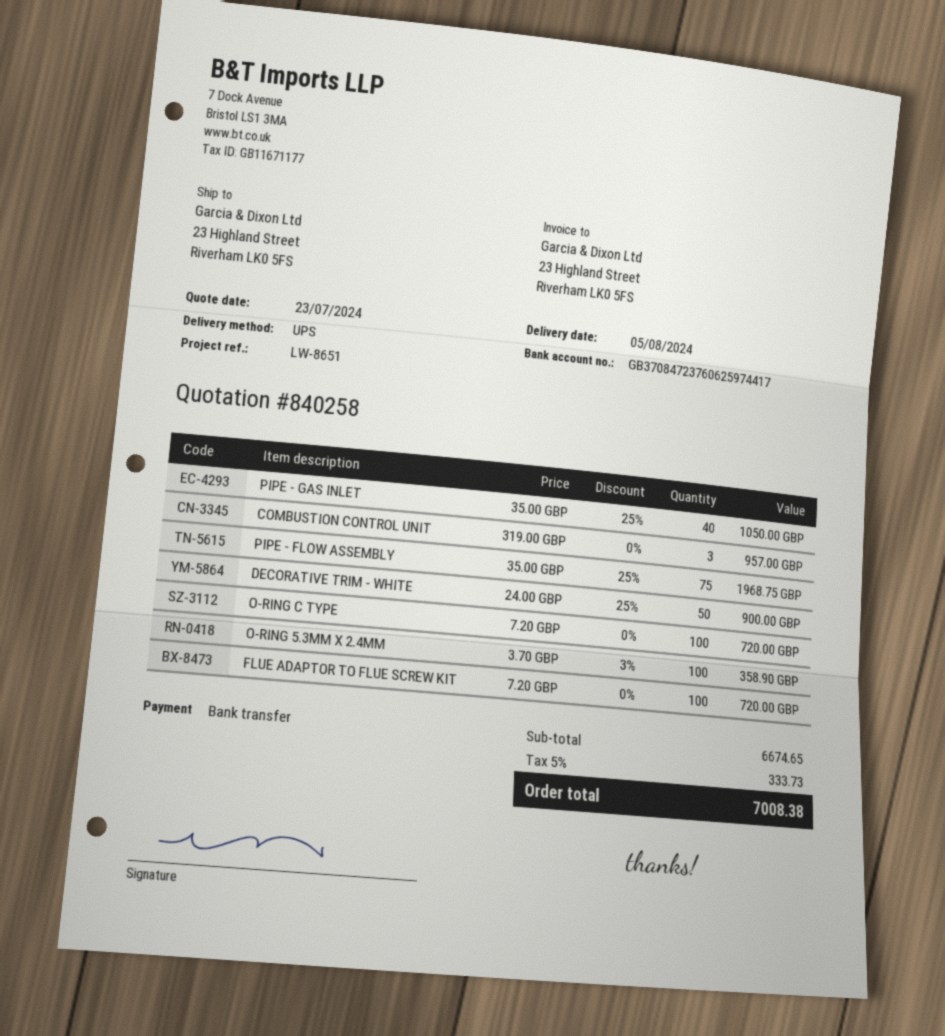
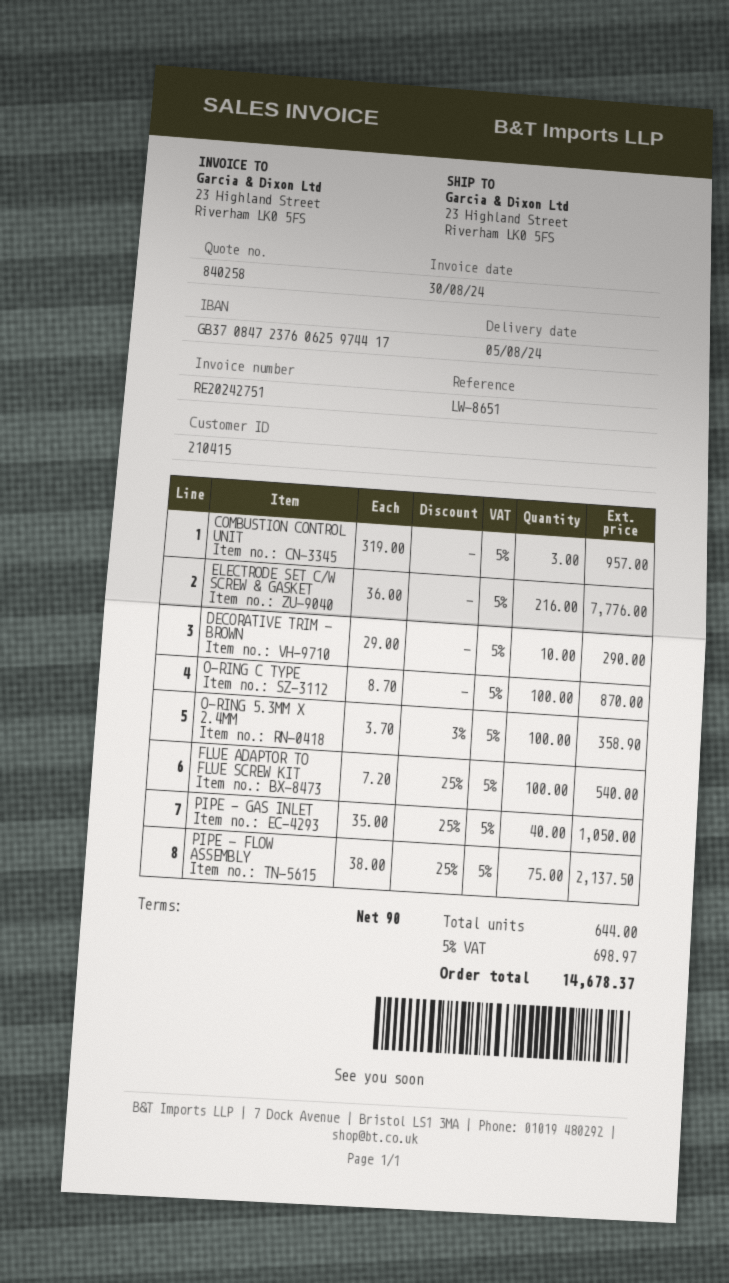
PIPE - FLOW ASSEMBLY: 75 x 35.00 - 25% = 1968.75 -> 75 x 38.00 - 25% = 2137.50
DECORATIVE TRIM - WHITE: 50 x 24.00 - 25% = 900.00 -> none
O-RING C TYPE: 100 x 7.20 = 720.00 -> 100 x 8.70 = 870.00
FLUE ADAPTOR TO FLUE SCREW KIT: 100 x 7.20 = 720.00 -> 100 x 7.20 - 25% = 540.00
ELECTRODE SET C/W SCREW & GASKET: none -> 216 x 36.00 = 7776.00
DECORATIVE TRIM - BROWN: none -> 10 x 29.00 = 290.00
tax: 5% = 333.73 -> 5% = 698.97
total: 7008.38 -> 14678.37

